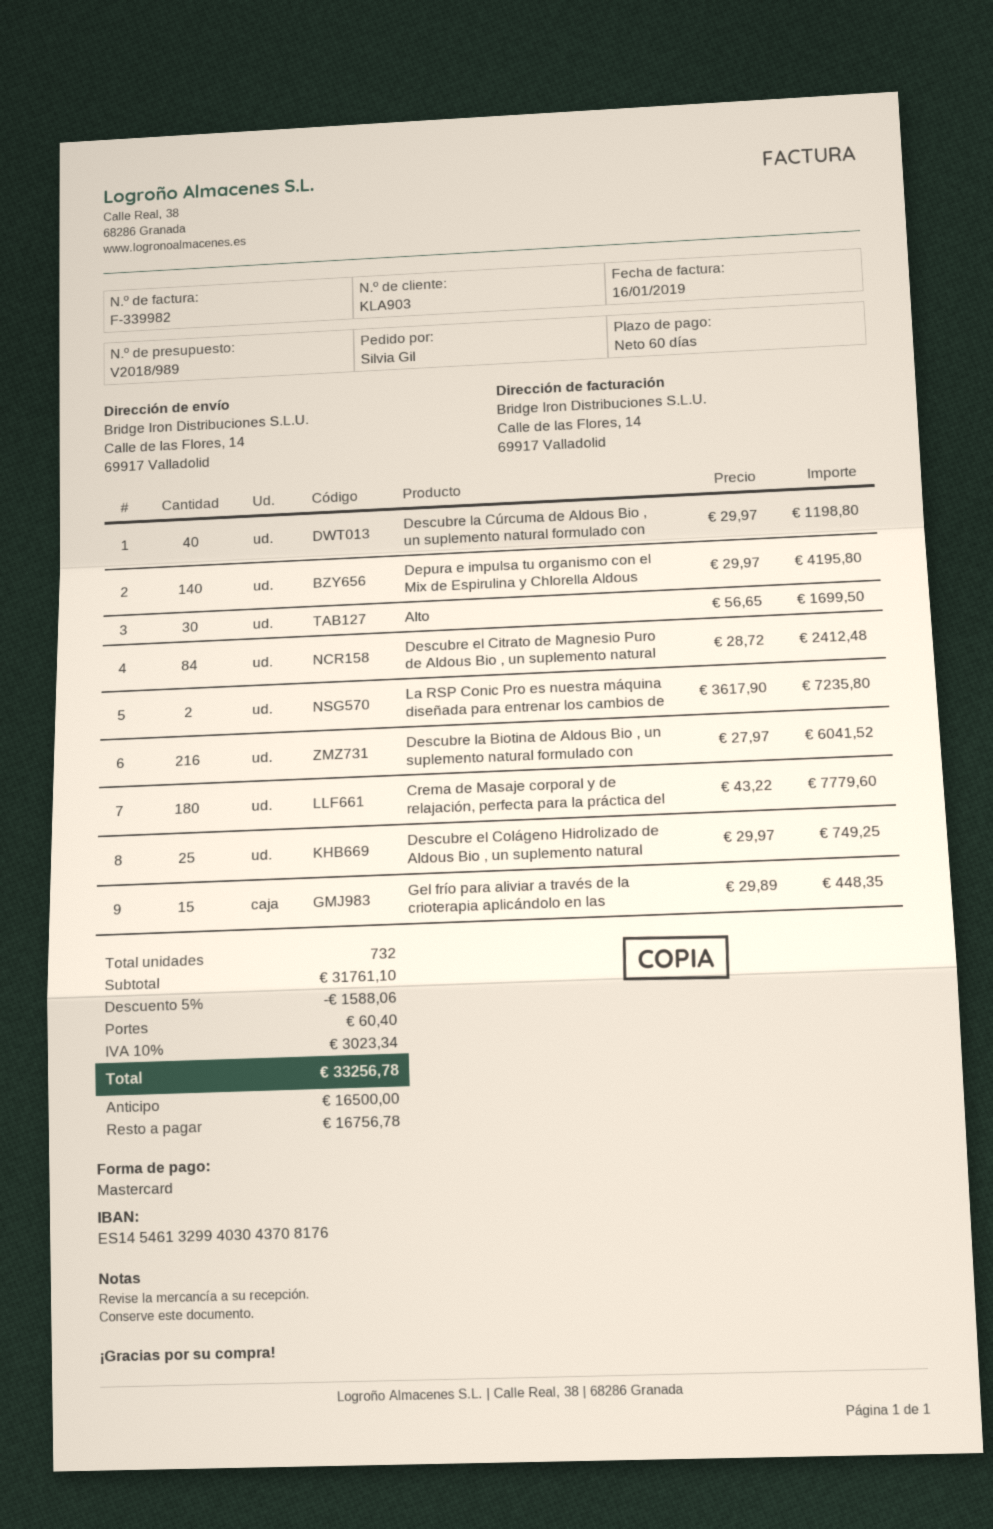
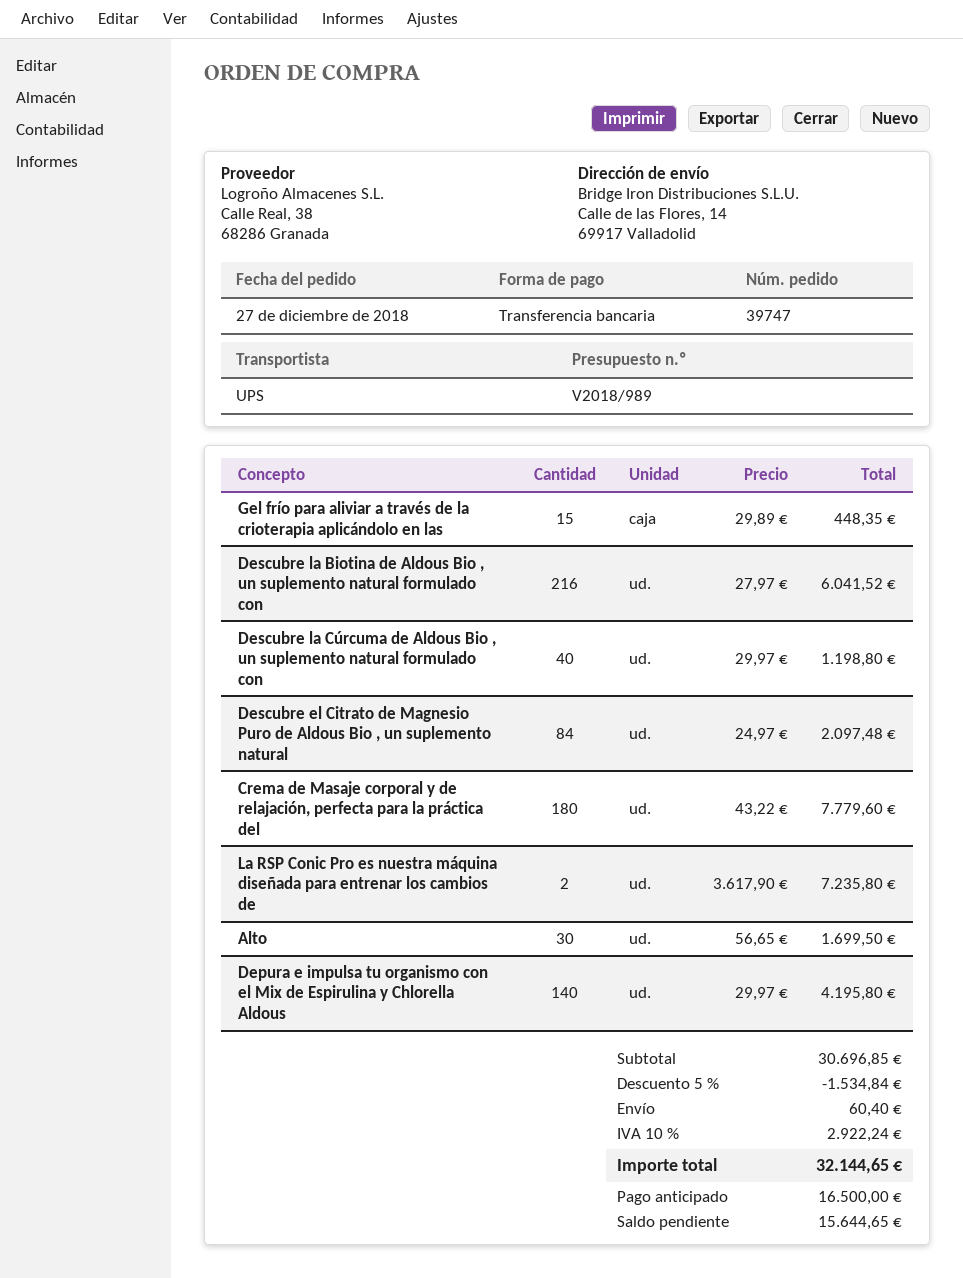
payment method: Mastercard -> bank transfer
Descubre el Citrato de Magnesio Puro de Aldous Bio , un suplemento natural: 84 x 28.72 = 2412.48 -> 84 x 24.97 = 2097.48
Descubre el Colágeno Hidrolizado de Aldous Bio , un suplemento natural: 25 x 29.97 = 749.25 -> none
subtotal: 31761.10 -> 30696.85
discount: 5% = 1588.06 -> 5% = 1534.84
tax: 10% = 3023.34 -> 10% = 2922.24
total: 33256.78 -> 32144.65
balance: 16756.78 -> 15644.65

